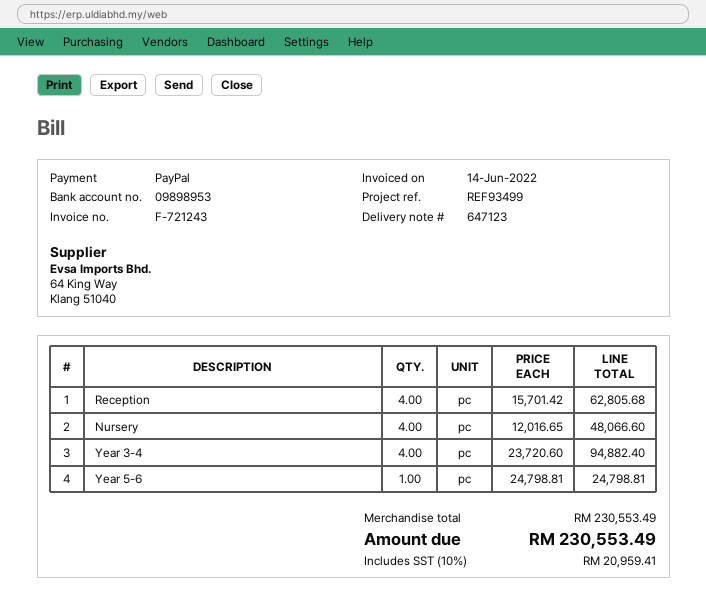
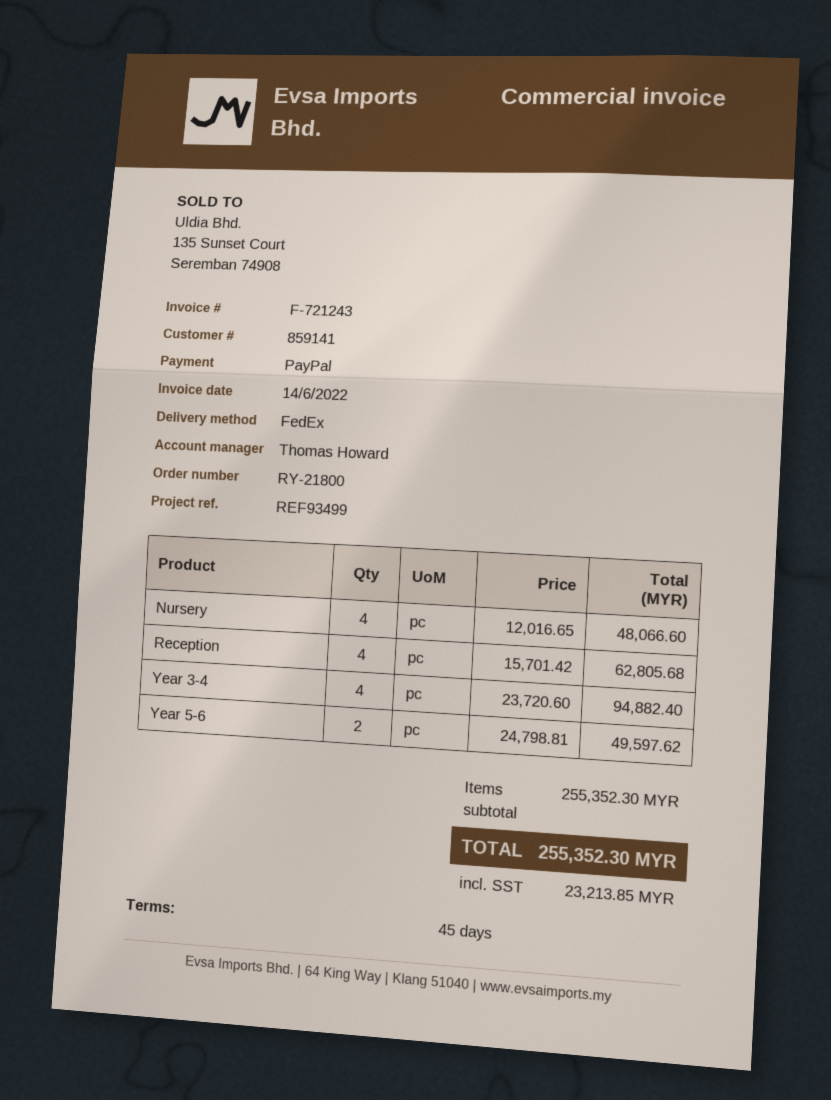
Year 5-6: 1 x 24798.81 = 24798.81 -> 2 x 24798.81 = 49597.62
subtotal: 230553.49 -> 255352.30
tax: 20959.41 -> 23213.85
total: 230553.49 -> 255352.30

